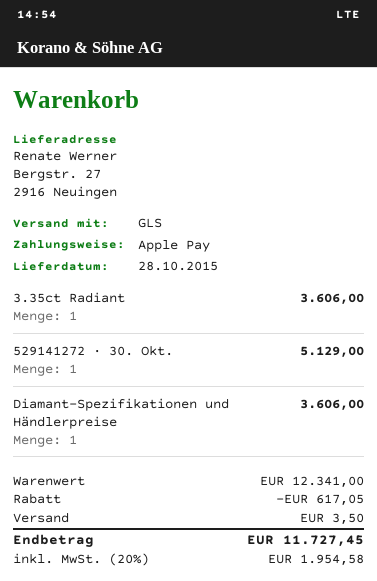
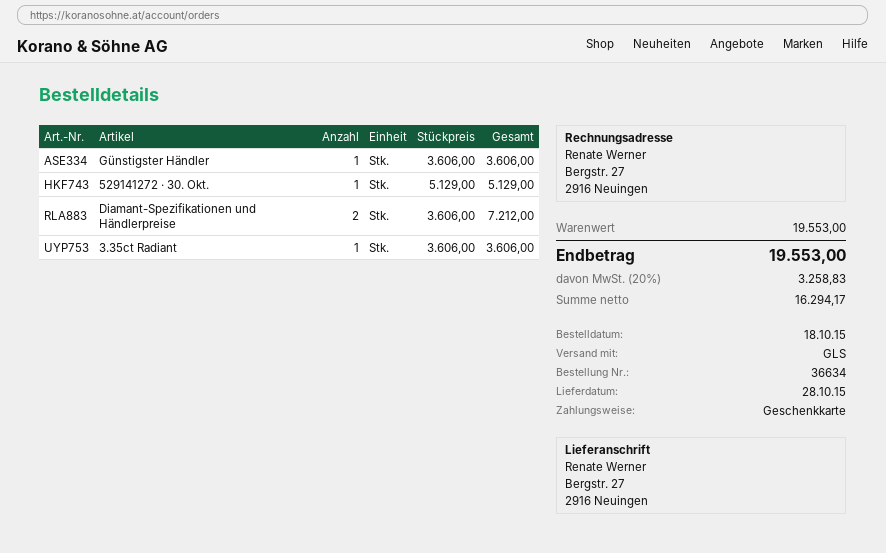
payment method: Apple Pay -> gift card
Diamant-Spezifikationen und Händlerpreise: 1 for 3606.00 -> 2 for 7212.00
Günstigster Händler: none -> 1 for 3606.00
subtotal: 12341.00 -> 19553.00
discount: 617.05 -> none
shipping: 3.50 -> none
tax: 20% = 1954.58 -> 20% = 3258.83
total: 11727.45 -> 19553.00

